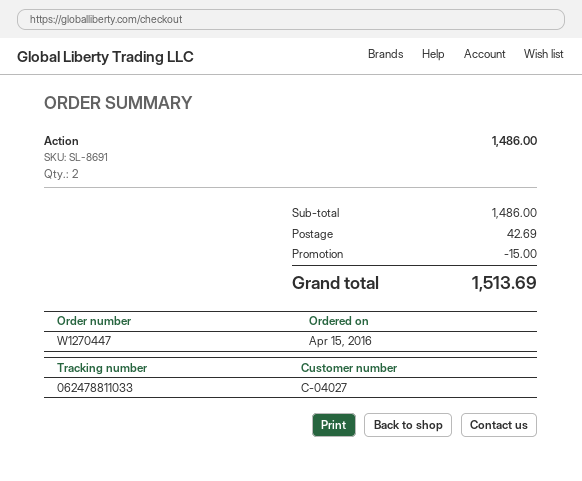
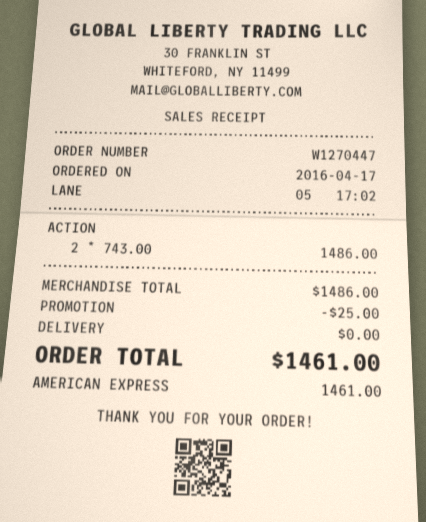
order date: 2016-04-15 -> 2016-04-17
discount: 15.00 -> 25.00
shipping: 42.69 -> 0.00
total: 1513.69 -> 1461.00

